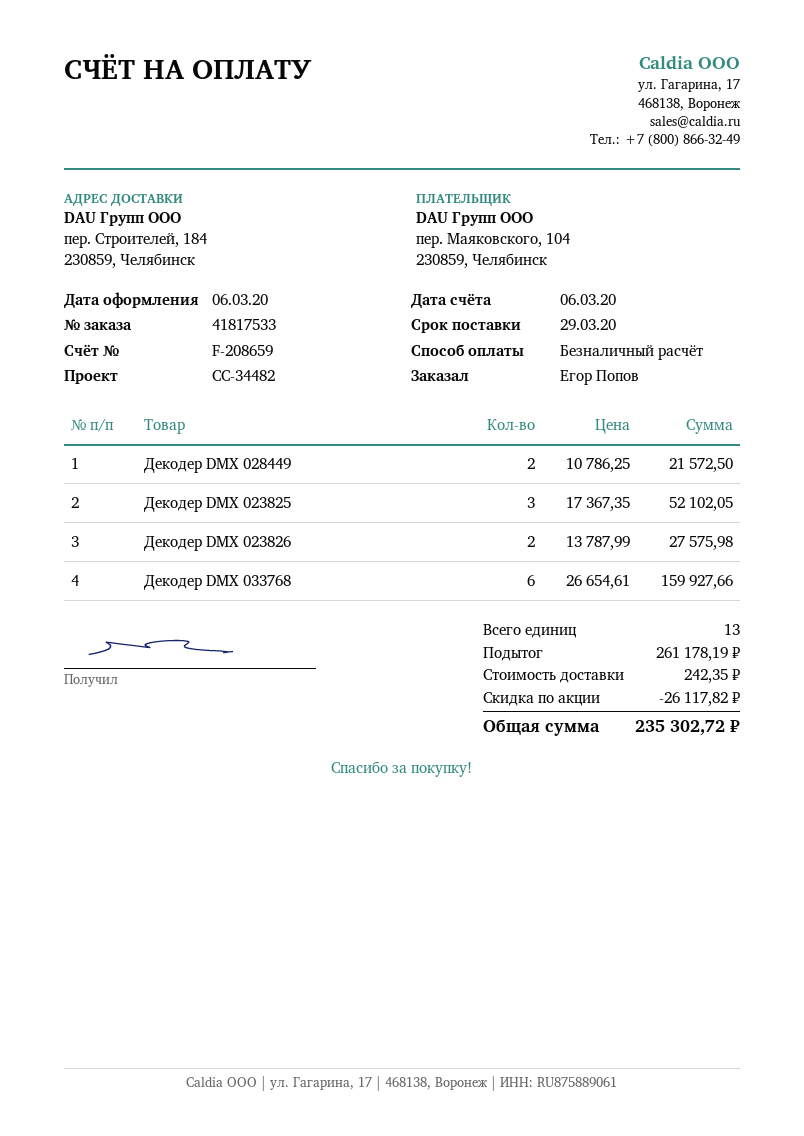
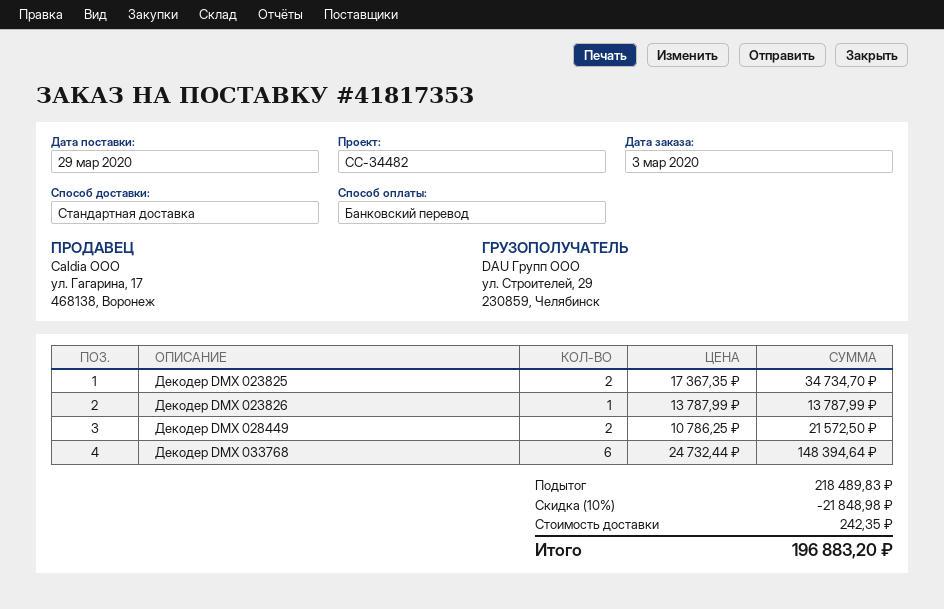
order number: 41817533 -> 41817353
order date: 2020-03-06 -> 2020-03-03
ship to: пер. Строителей, 184, 230859, Челябинск -> ул. Строителей, 29, 230859, Челябинск
Декодер DMX 023825: 3 x 17367.35 = 52102.05 -> 2 x 17367.35 = 34734.70
Декодер DMX 023826: 2 x 13787.99 = 27575.98 -> 1 x 13787.99 = 13787.99
Декодер DMX 033768: 6 x 26654.61 = 159927.66 -> 6 x 24732.44 = 148394.64
subtotal: 261178.19 -> 218489.83
discount: 26117.82 -> 21848.98
total: 235302.72 -> 196883.20

